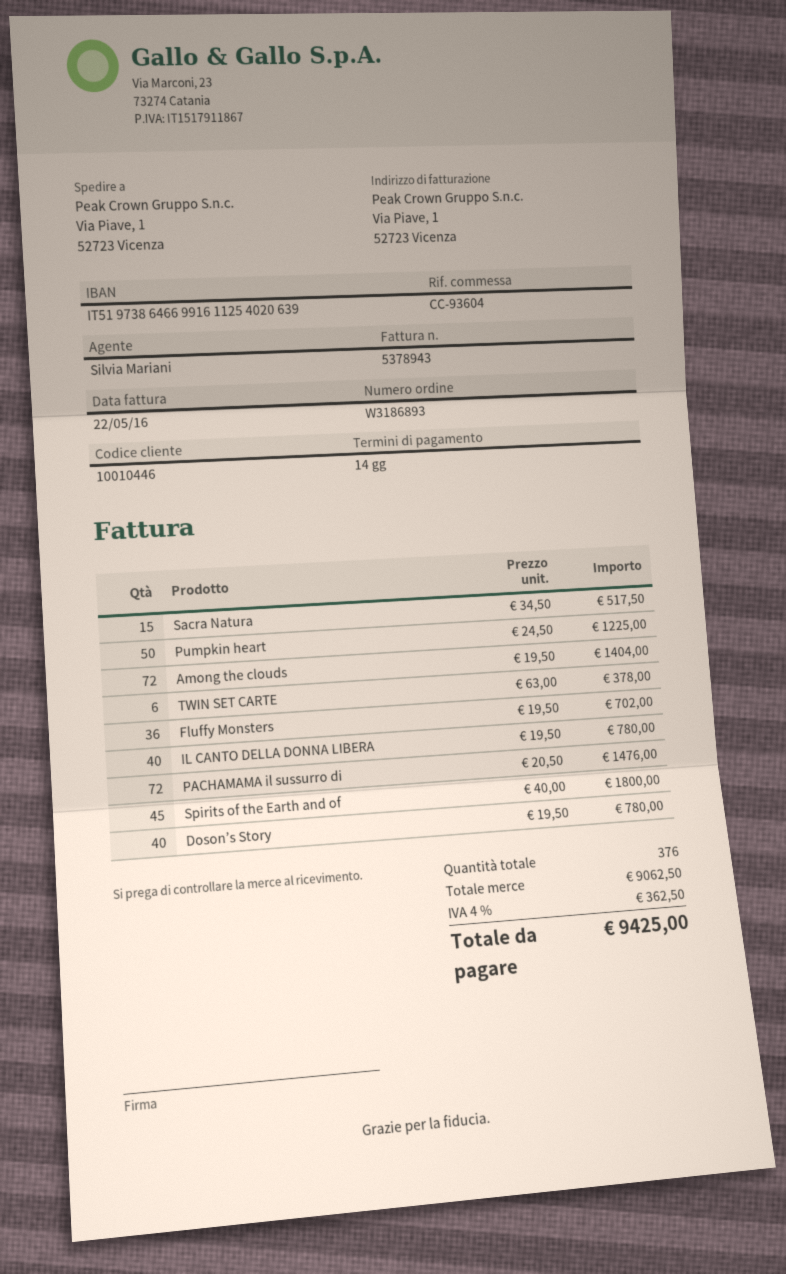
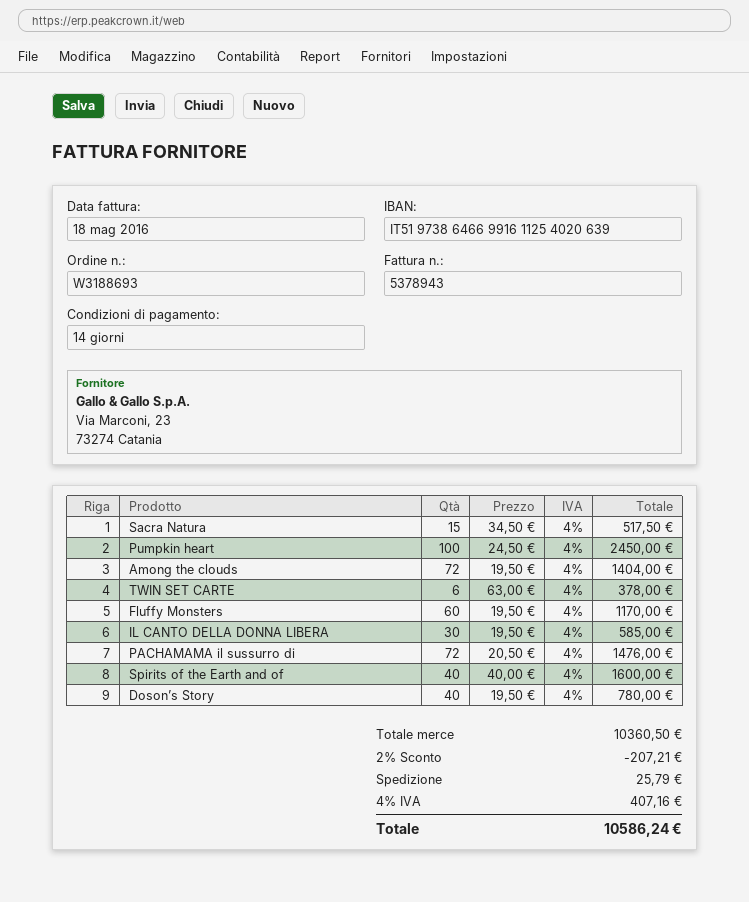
order number: W3186893 -> W3188693
invoice date: 2016-05-22 -> 2016-05-18
Pumpkin heart: 50 x 24.50 = 1225.00 -> 100 x 24.50 = 2450.00
Fluffy Monsters: 36 x 19.50 = 702.00 -> 60 x 19.50 = 1170.00
IL CANTO DELLA DONNA LIBERA: 40 x 19.50 = 780.00 -> 30 x 19.50 = 585.00
Spirits of the Earth and of: 45 x 40.00 = 1800.00 -> 40 x 40.00 = 1600.00
subtotal: 9062.50 -> 10360.50
discount: none -> 2% = 207.21
shipping: none -> 25.79
tax: 4% = 362.50 -> 4% = 407.16
total: 9425.00 -> 10586.24

